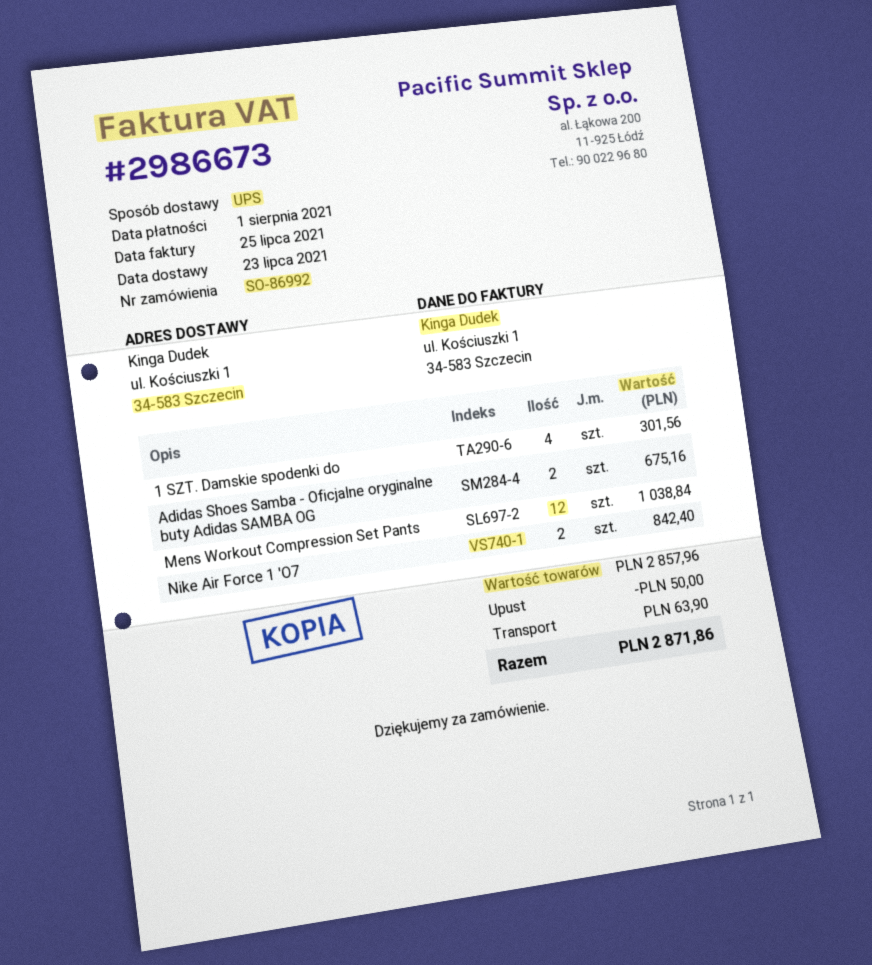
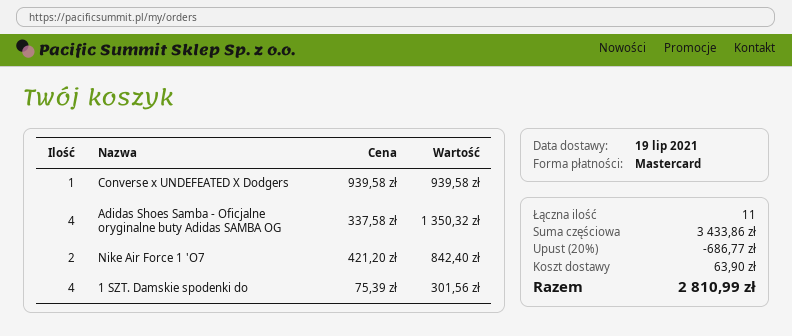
delivery date: 2021-07-23 -> 2021-07-19
Adidas Shoes Samba - Oficjalne oryginalne buty Adidas SAMBA OG: 2 for 675.16 -> 4 for 1350.32
Mens Workout Compression Set Pants: 12 for 1038.84 -> none
Converse x UNDEFEATED X Dodgers: none -> 1 for 939.58
subtotal: 2857.96 -> 3433.86
discount: 50.00 -> 686.77
total: 2871.86 -> 2810.99

